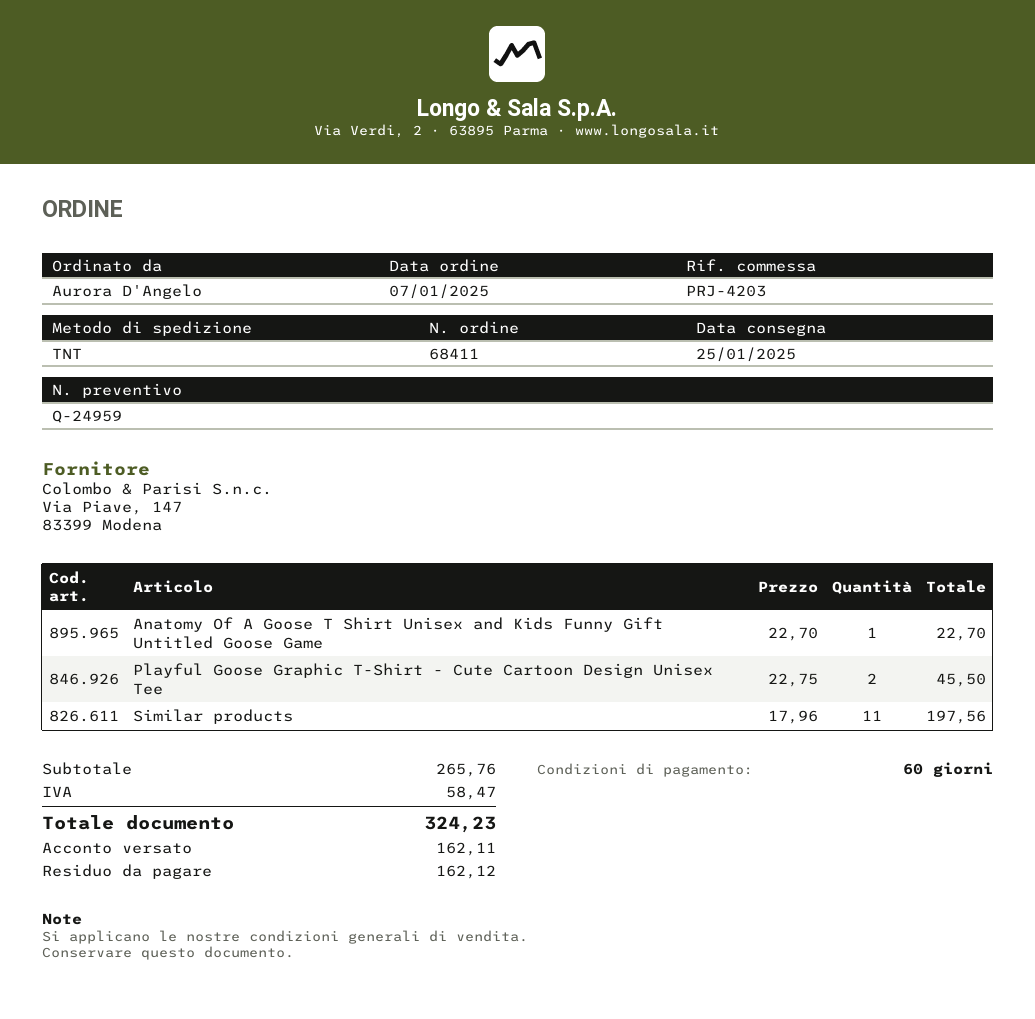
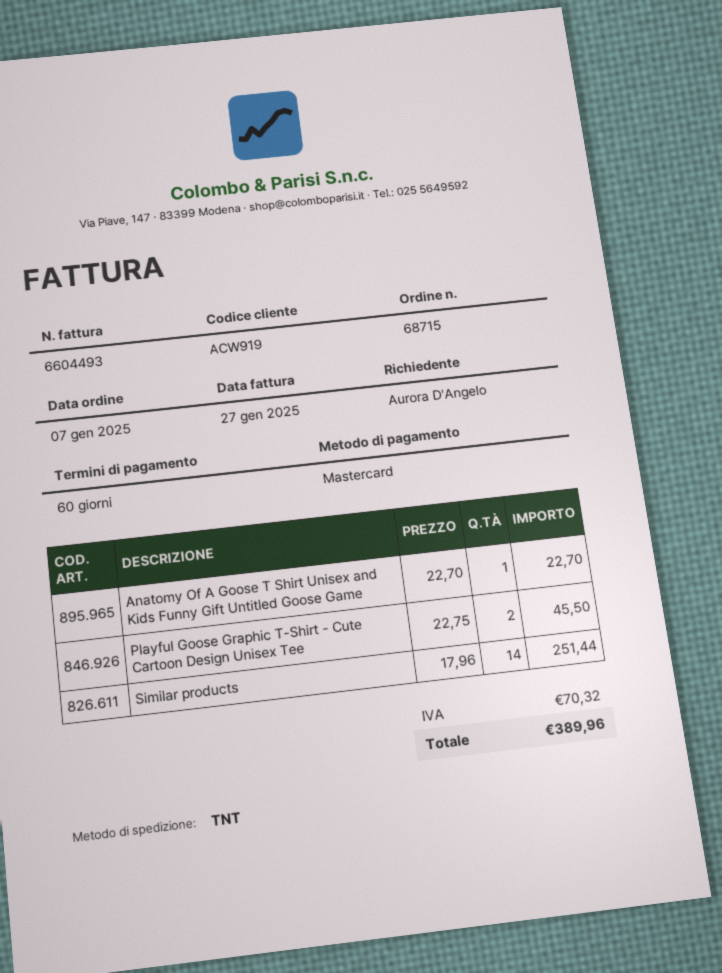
order number: 68411 -> 68715
Similar products: 11 x 17.96 = 197.56 -> 14 x 17.96 = 251.44
tax: 58.47 -> 70.32
total: 324.23 -> 389.96

